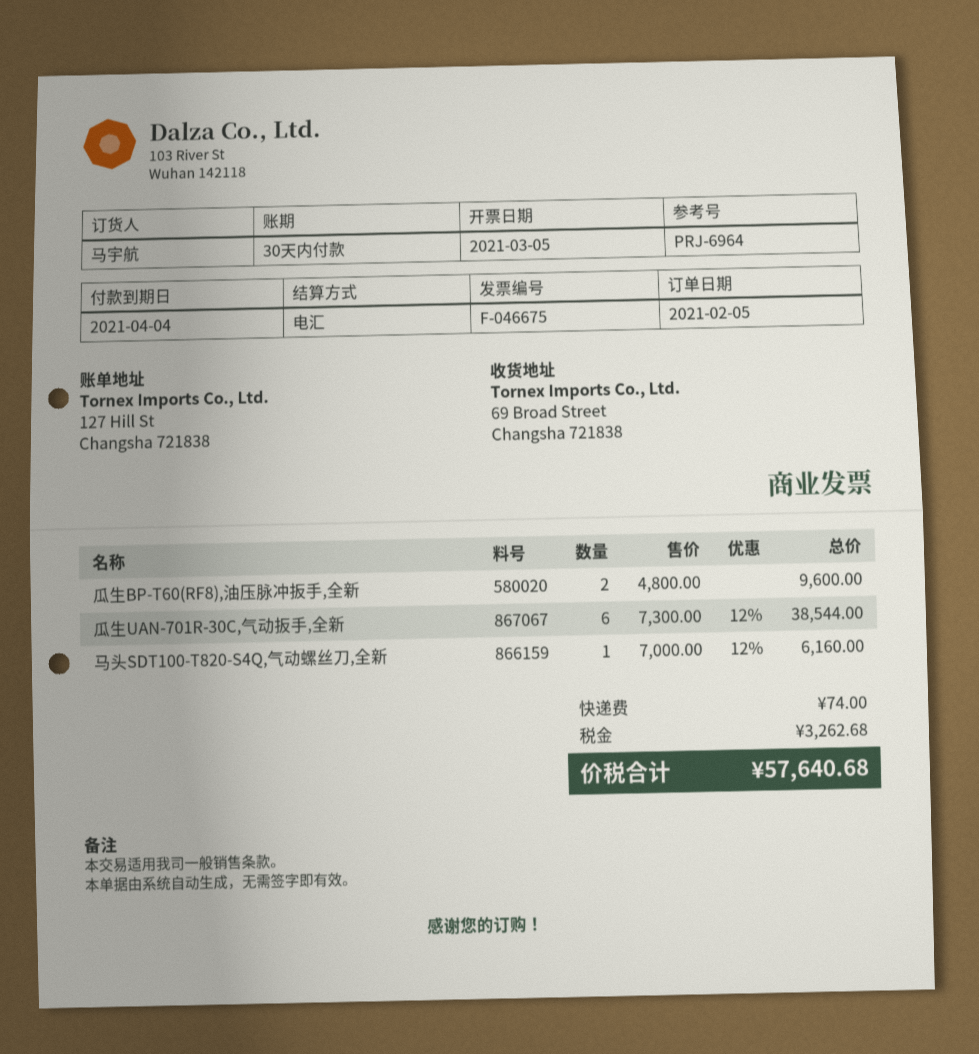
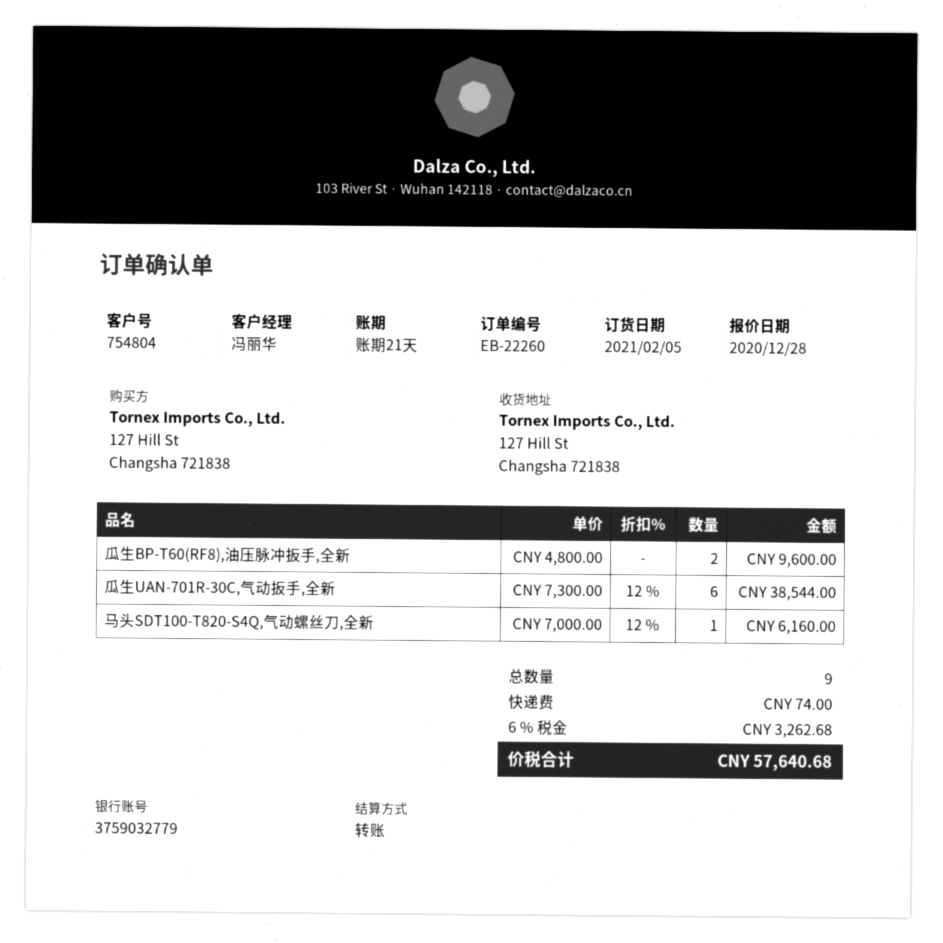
payment terms: 30 days -> 21 days
ship to: 69 Broad Street, Changsha 721838 -> 127 Hill St, Changsha 721838

